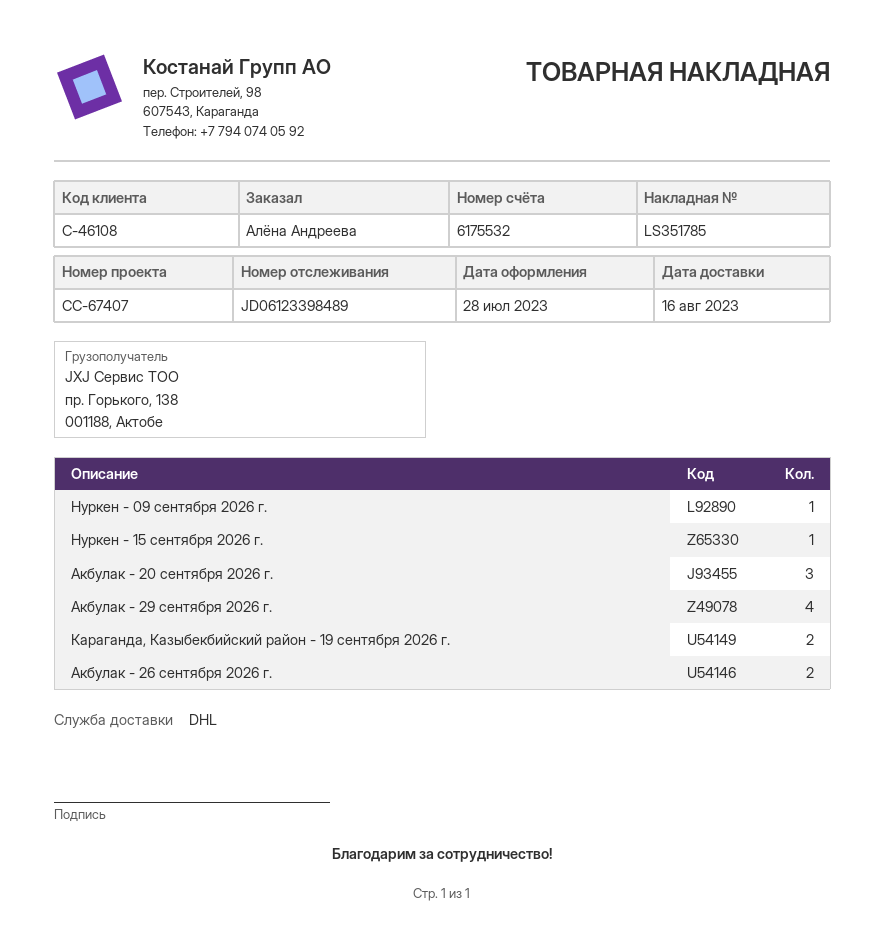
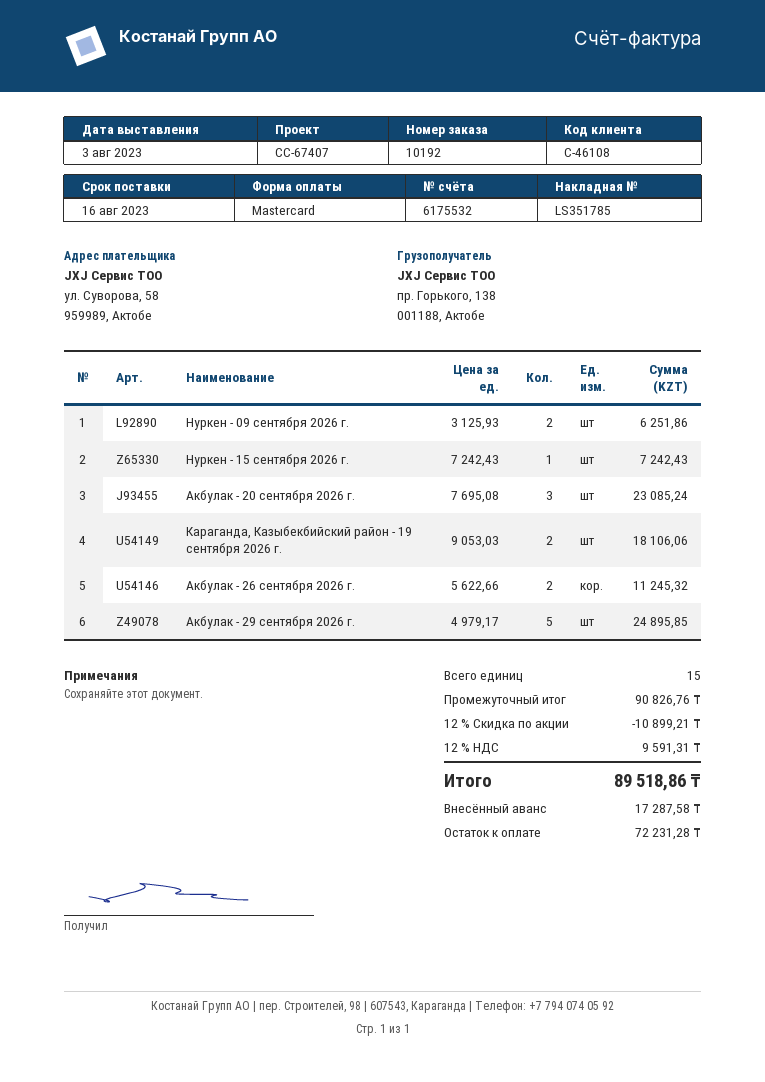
Нуркен - 09 сентября 2026 г.: 1 -> 2
Акбулак - 29 сентября 2026 г.: 4 -> 5

